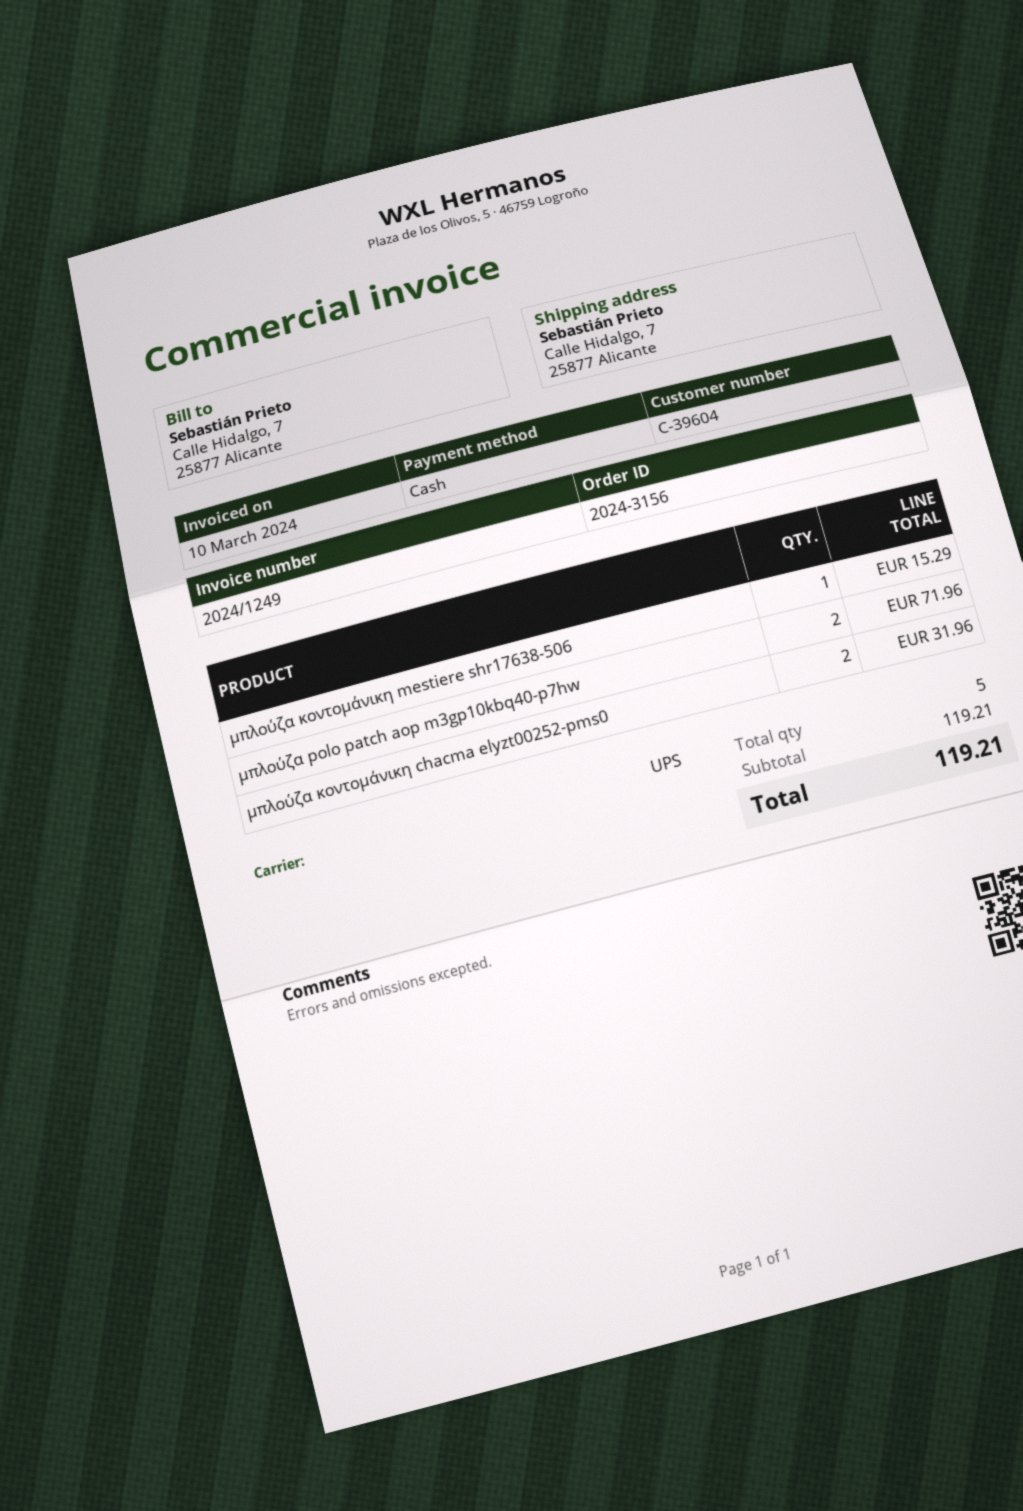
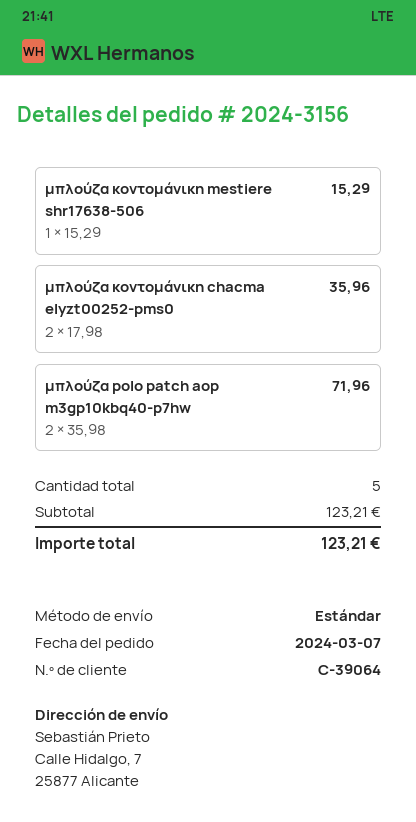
customer number: C-39604 -> C-39064
shipping method: UPS -> standard
μπλούζα κοντομάνικη chacma elyzt00252-pms0: 2 for 31.96 -> 2 for 35.96
subtotal: 119.21 -> 123.21
total: 119.21 -> 123.21

